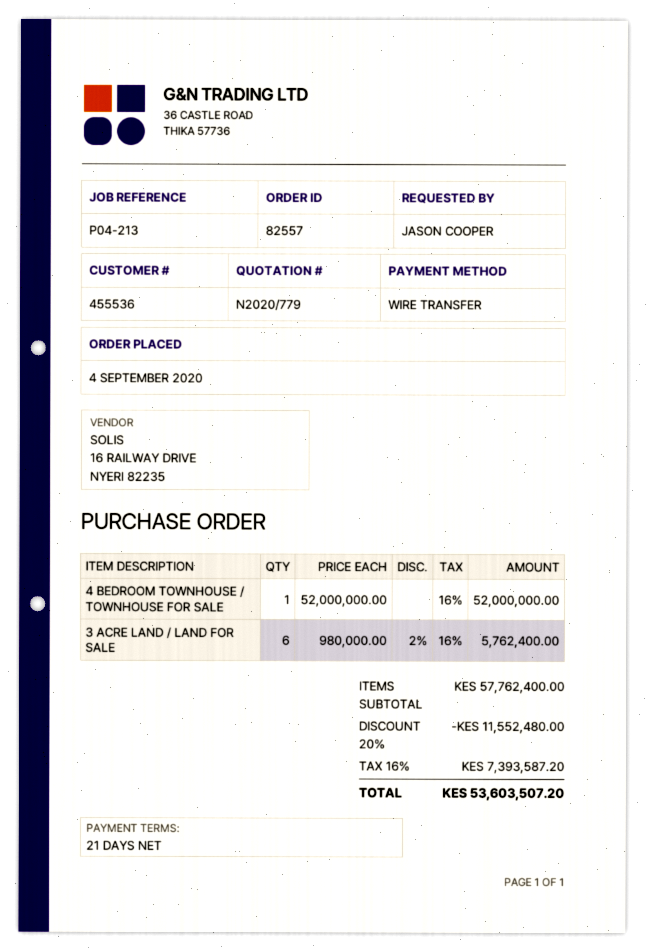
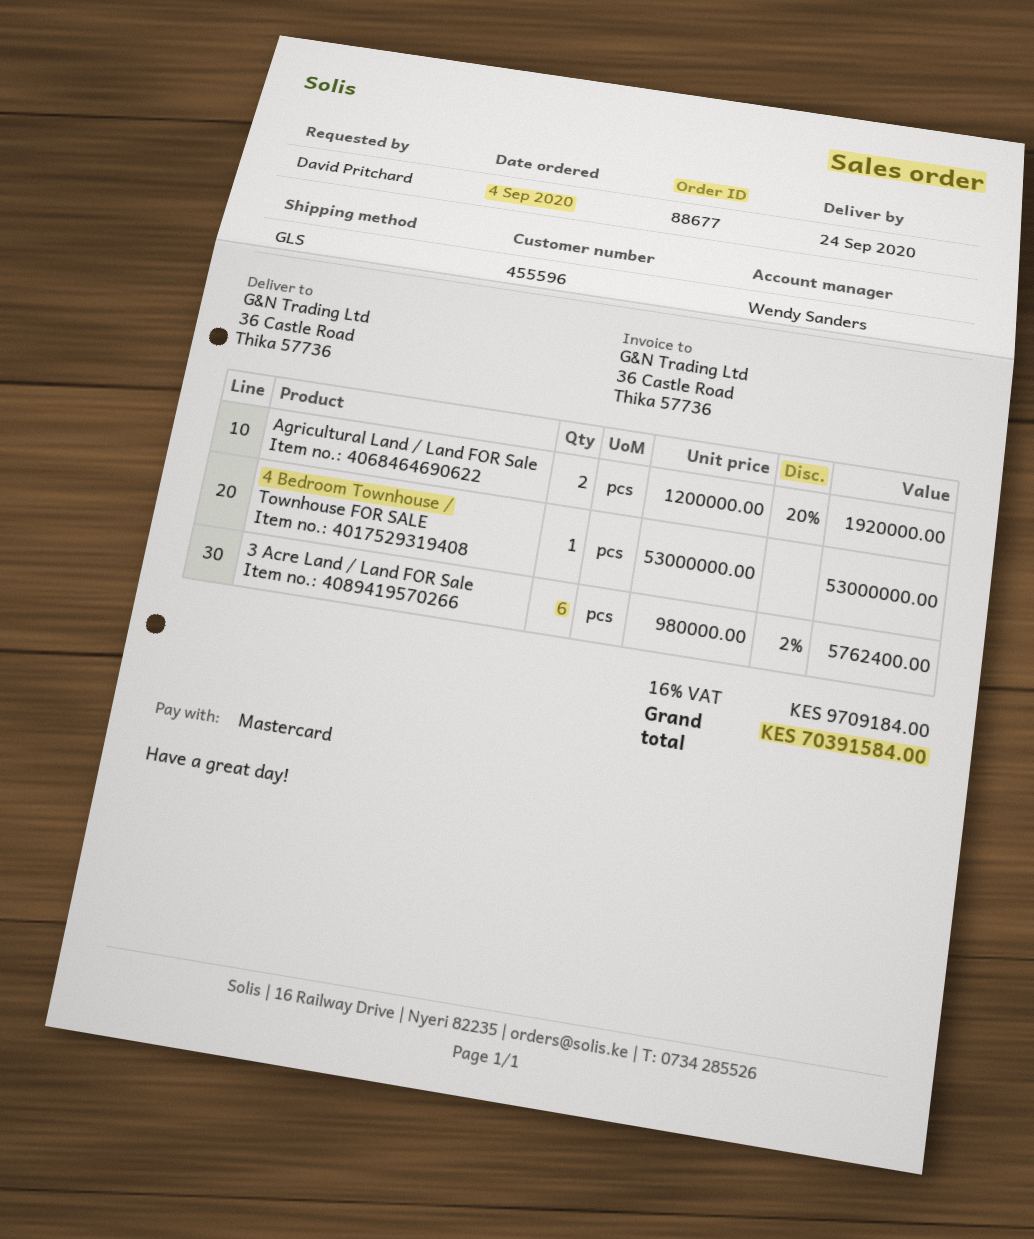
order number: 82557 -> 88677
customer number: 455536 -> 455596
ordered by: JASON COOPER -> David Pritchard
payment method: bank transfer -> Mastercard
4 BEDROOM TOWNHOUSE / TOWNHOUSE FOR SALE: 1 x 52000000.00 = 52000000.00 -> 1 x 53000000.00 = 53000000.00
Agricultural Land / Land FOR Sale: none -> 2 x 1200000.00 - 20% = 1920000.00
discount: 20% = 11552480.00 -> none
tax: 16% = 7393587.20 -> 16% = 9709184.00
total: 53603507.20 -> 70391584.00

